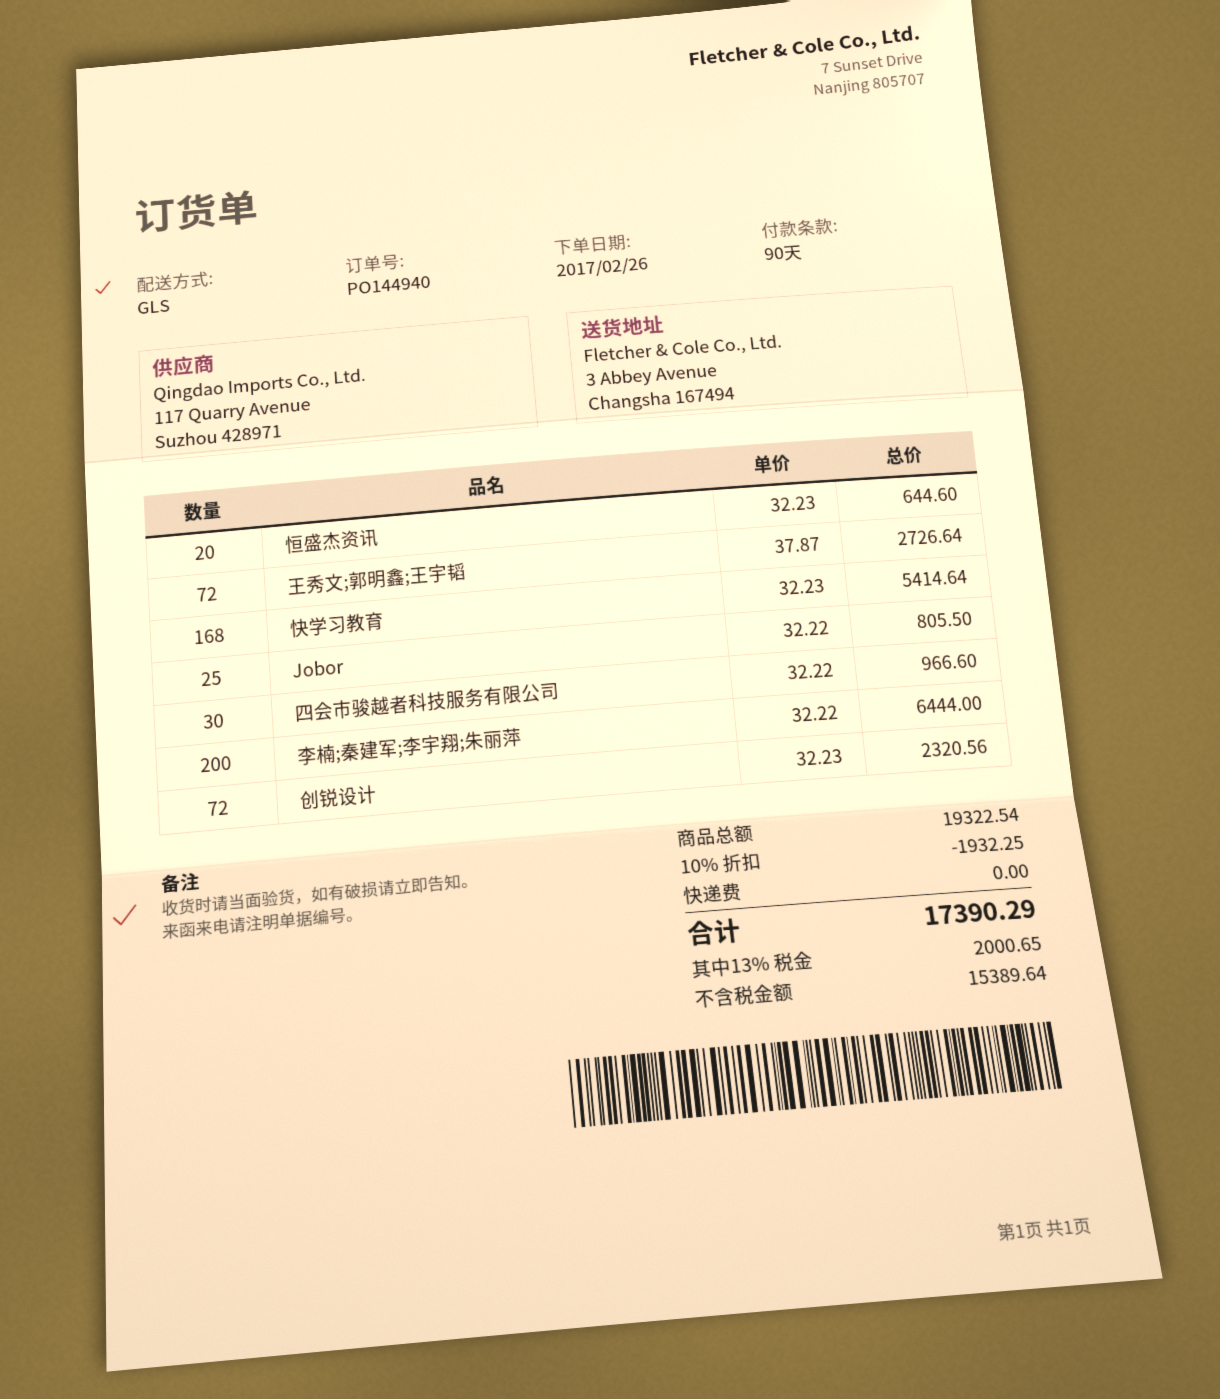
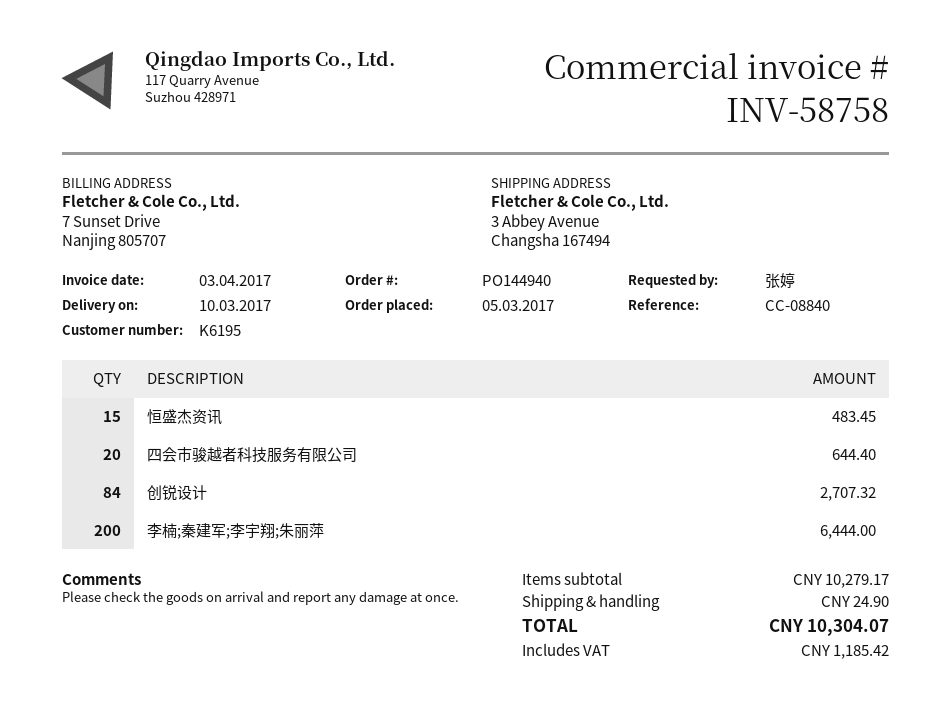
order date: 2017-02-26 -> 2017-03-05
恒盛杰资讯: 20 for 644.60 -> 15 for 483.45
王秀文;郭明鑫;王宇韬: 72 for 2726.64 -> none
快学习教育: 168 for 5414.64 -> none
Jobor: 25 for 805.50 -> none
四会市骏越者科技服务有限公司: 30 for 966.60 -> 20 for 644.40
创锐设计: 72 for 2320.56 -> 84 for 2707.32
subtotal: 19322.54 -> 10279.17
discount: 10% = 1932.25 -> none
shipping: 0.00 -> 24.90
tax: 2000.65 -> 1185.42
total: 17390.29 -> 10304.07

